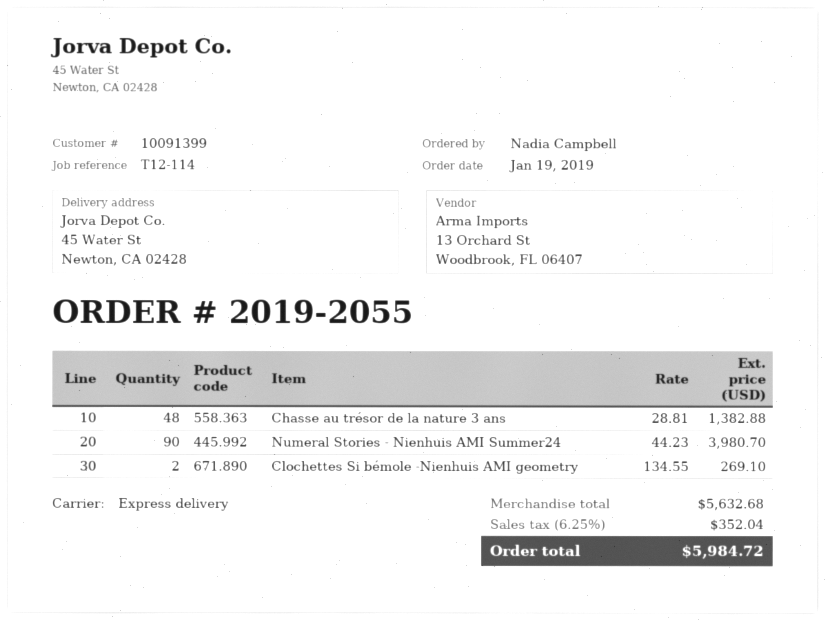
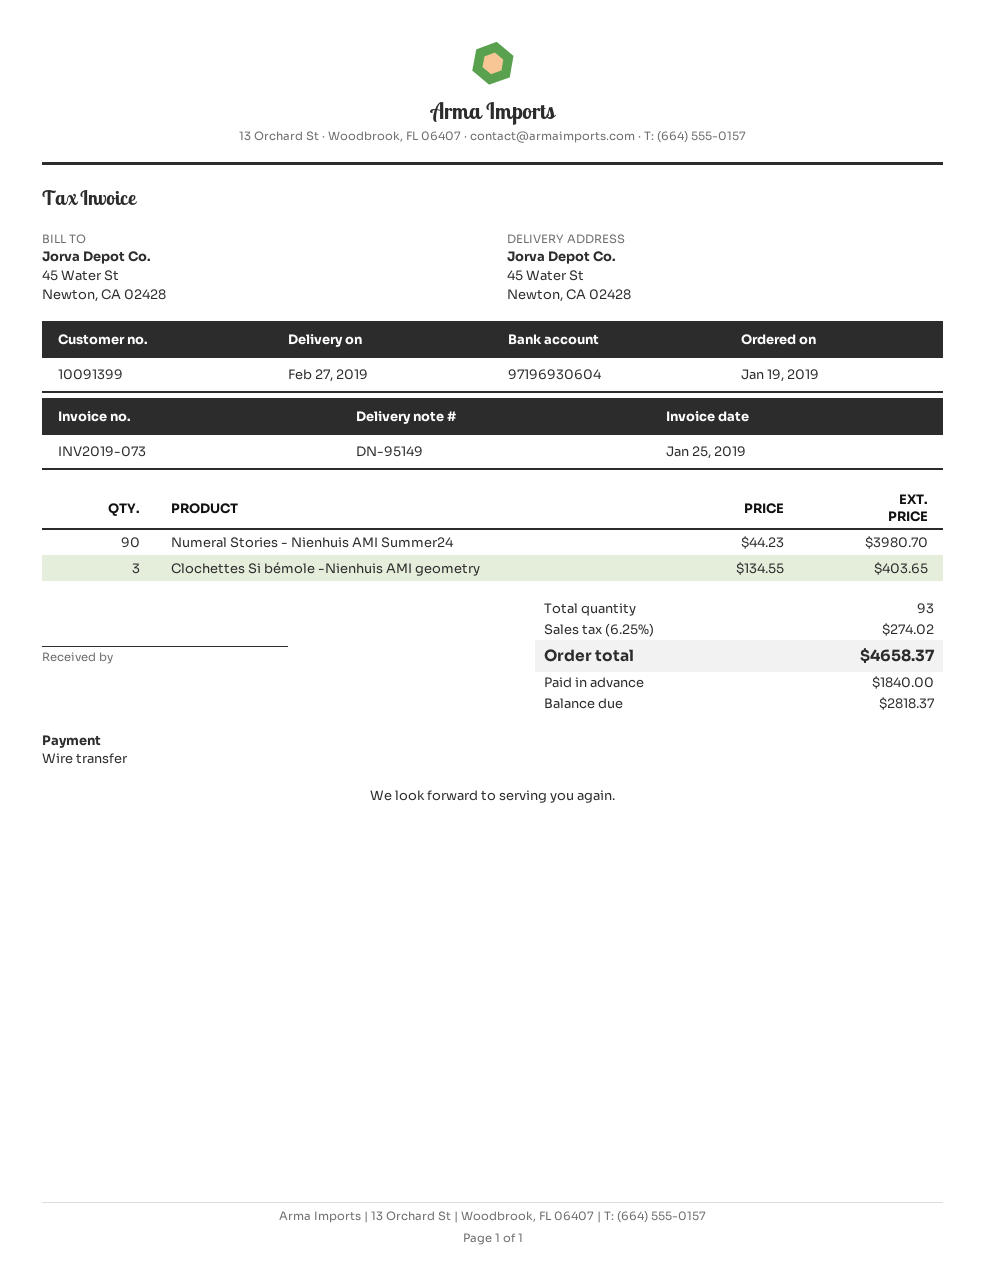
Chasse au trésor de la nature 3 ans: 48 x 28.81 = 1382.88 -> none
Clochettes Si bémole -Nienhuis AMI geometry: 2 x 134.55 = 269.10 -> 3 x 134.55 = 403.65
tax: 6.25% = 352.04 -> 6.25% = 274.02
total: 5984.72 -> 4658.37

